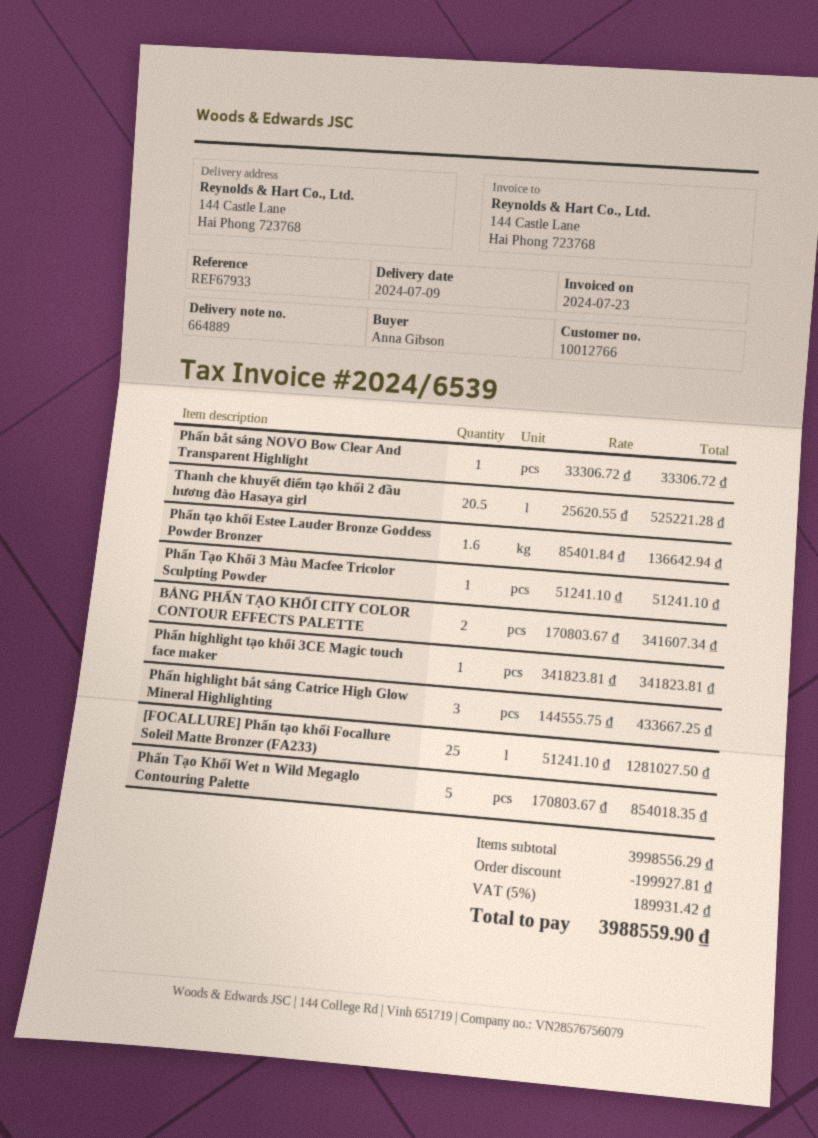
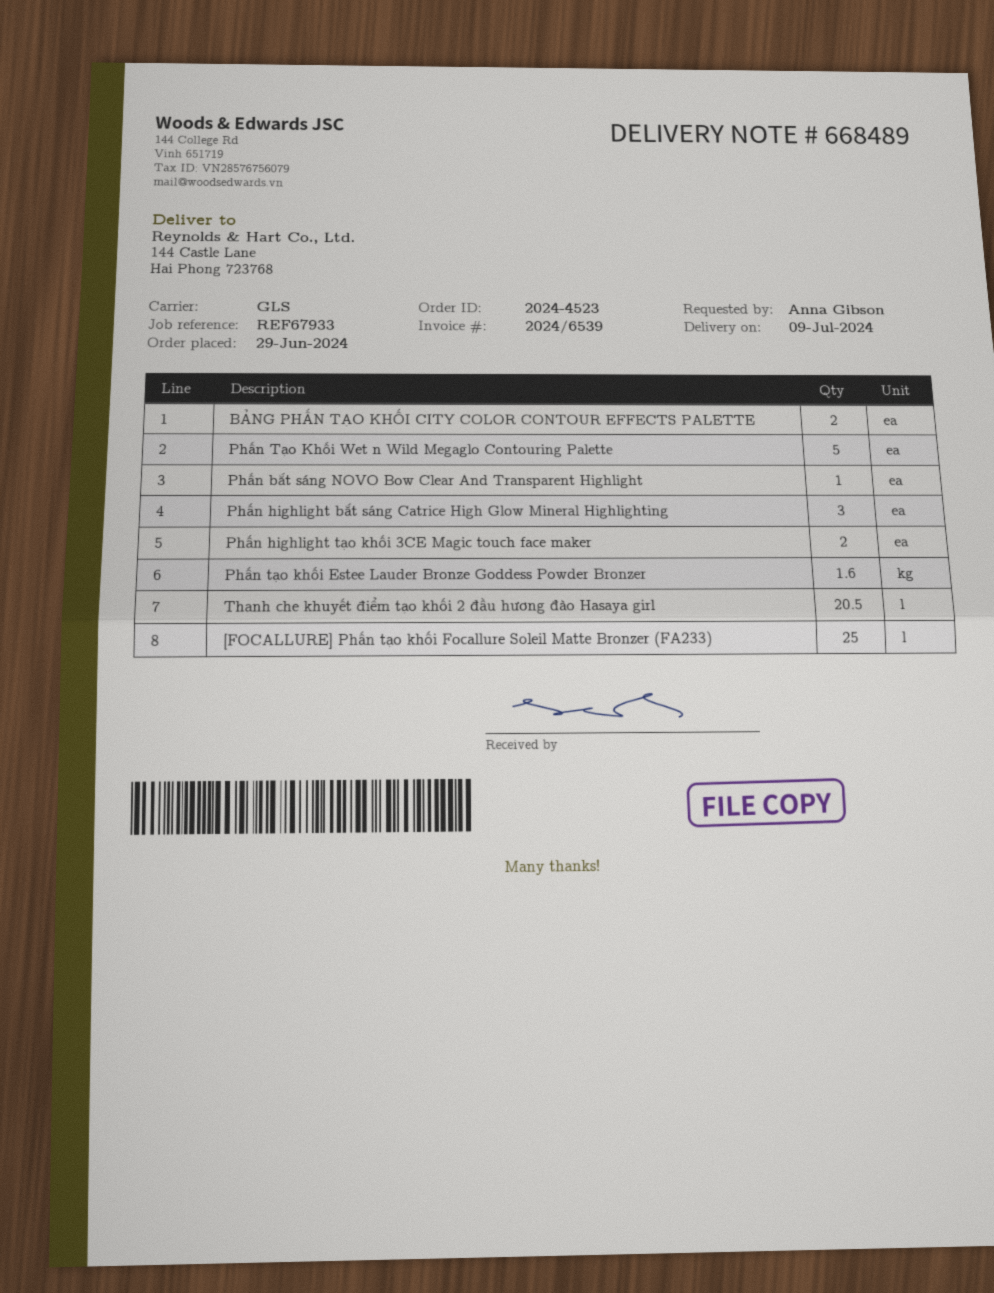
delivery note number: 664889 -> 668489
Phấn Tạo Khối 3 Màu Macfee Tricolor Sculpting Powder: 1 -> none
Phấn highlight tạo khối 3CE Magic touch face maker: 1 -> 2

